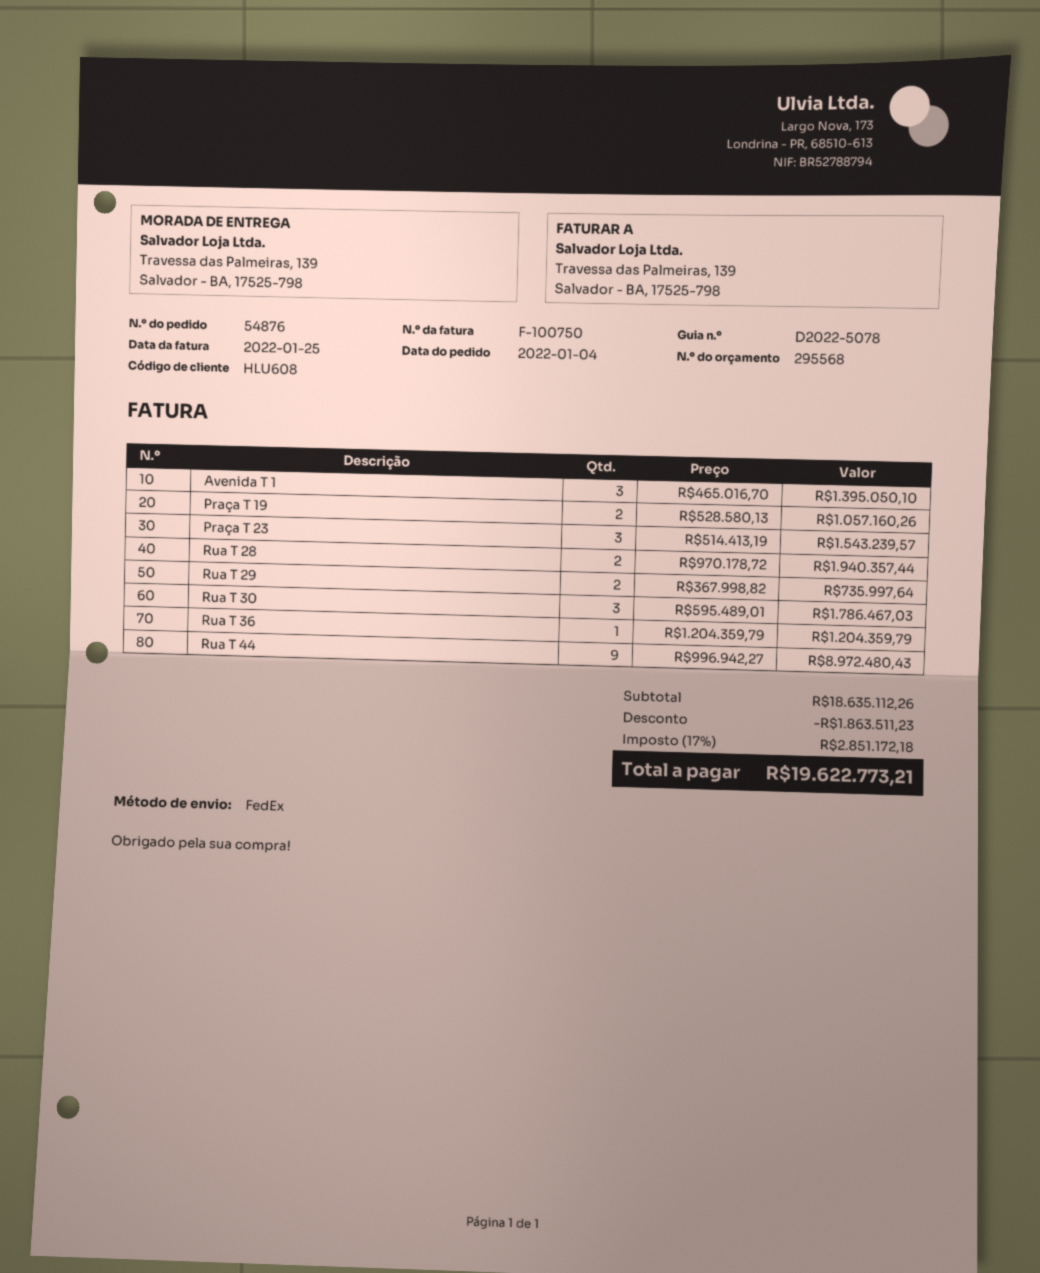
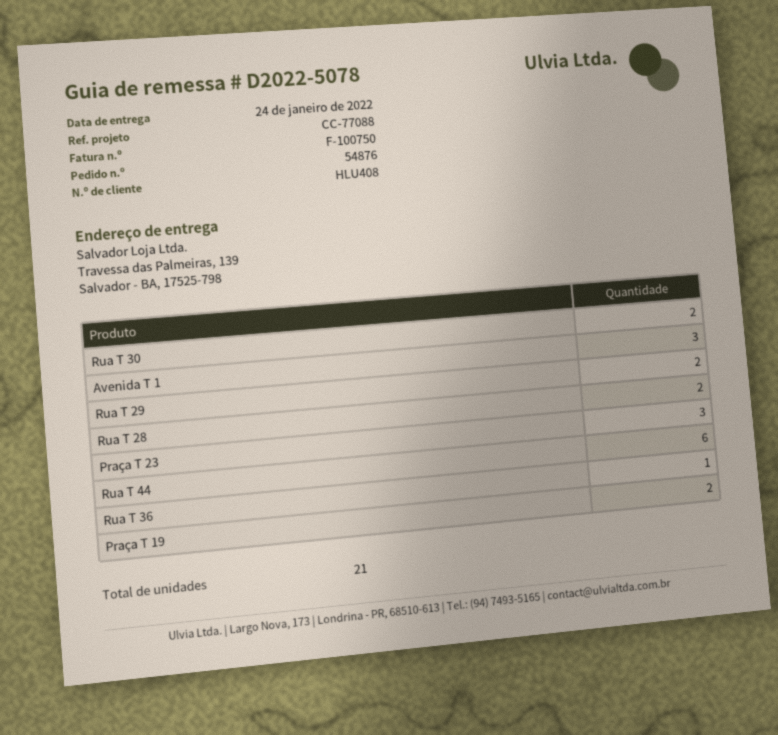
customer number: HLU608 -> HLU408
Rua T 30: 3 -> 2
Rua T 44: 9 -> 6

